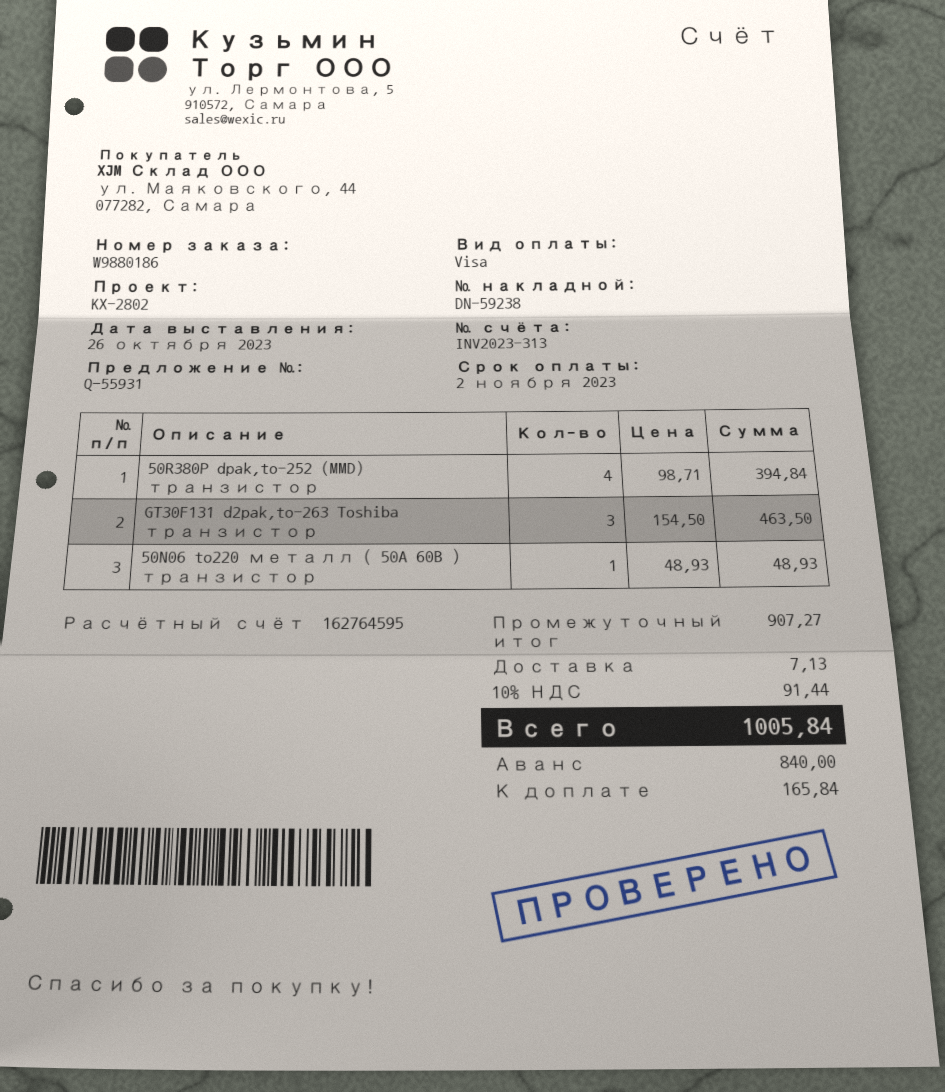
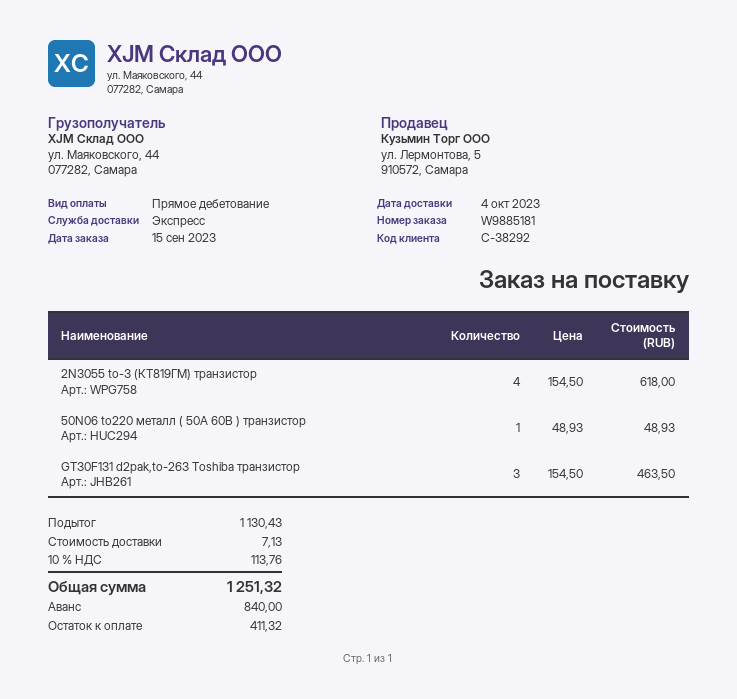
order number: W9880186 -> W9885181
payment method: Visa -> direct debit
50R380P dpak,to-252 (MMD) транзистор: 4 x 98.71 = 394.84 -> none
2N3055 to-3 (КТ819ГМ) транзистор: none -> 4 x 154.50 = 618.00
subtotal: 907.27 -> 1130.43
tax: 10% = 91.44 -> 10% = 113.76
total: 1005.84 -> 1251.32
balance: 165.84 -> 411.32

